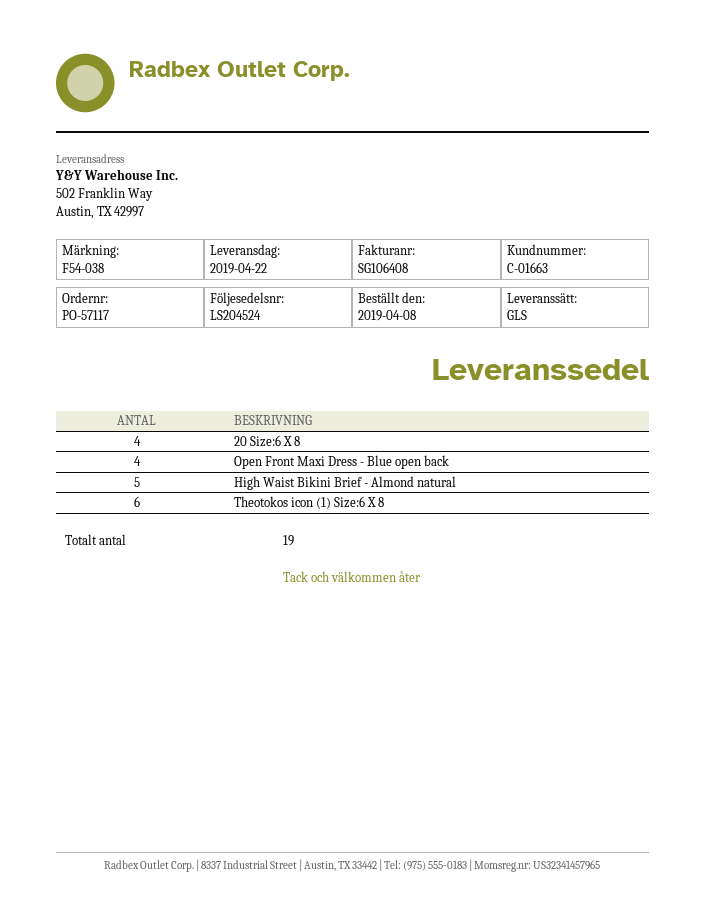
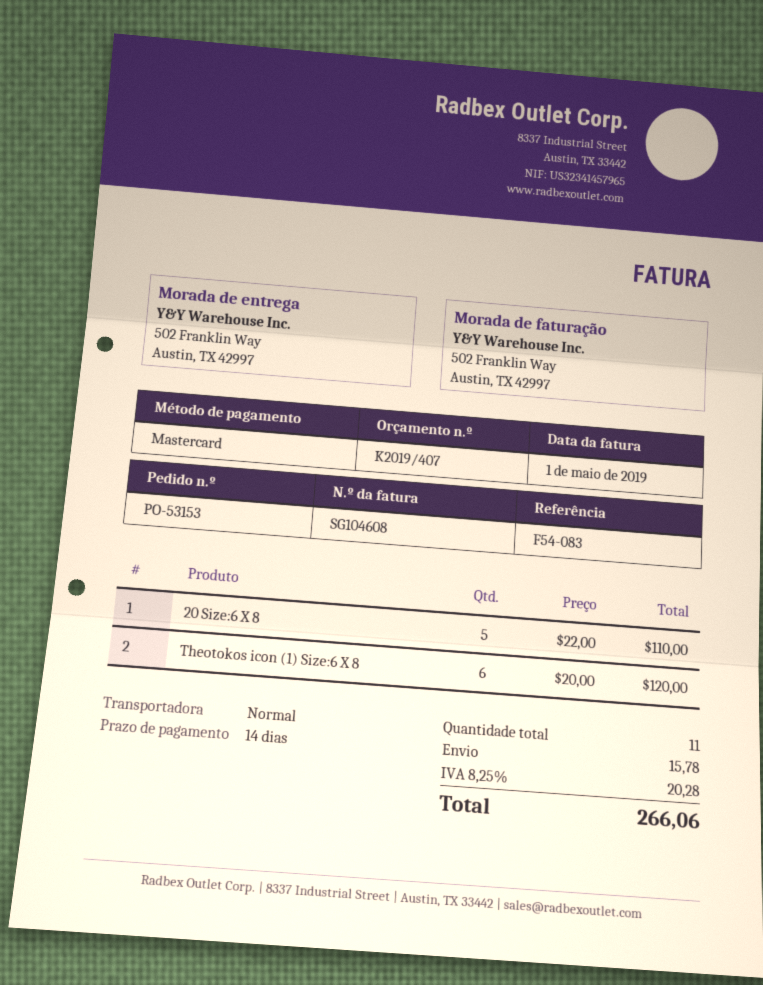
order number: PO-57117 -> PO-53153
invoice number: SG106408 -> SG104608
reference: F54-038 -> F54-083
shipping method: GLS -> standard
20 Size:6 X 8: 4 -> 5
Open Front Maxi Dress - Blue open back: 4 -> none
High Waist Bikini Brief - Almond natural: 5 -> none
total quantity: 19 -> 11

